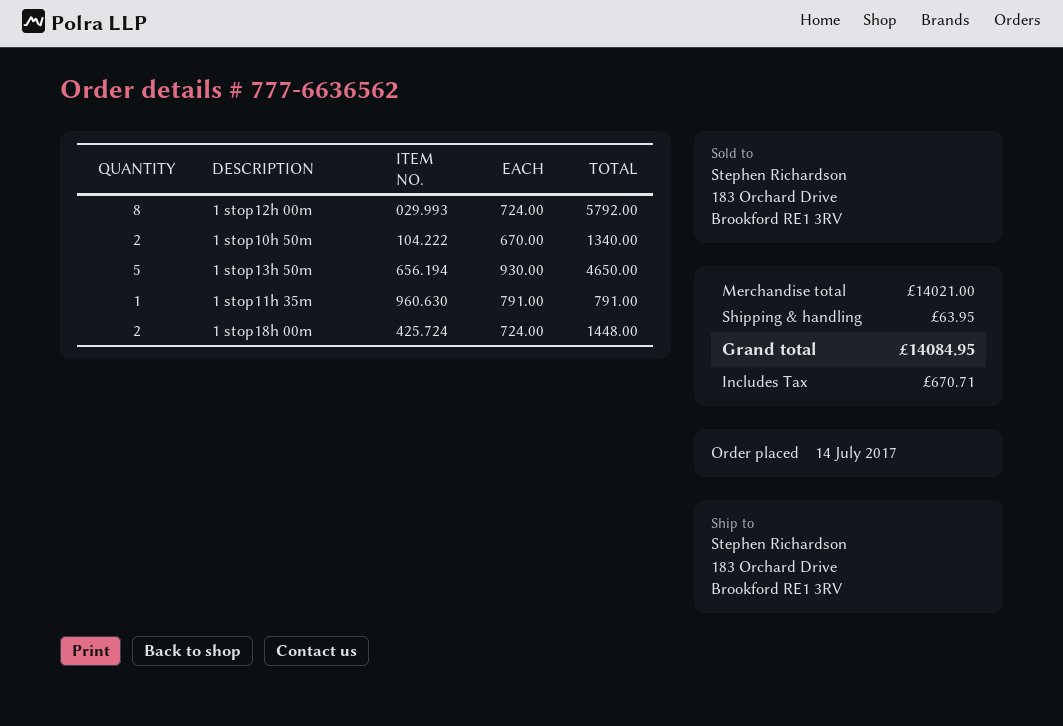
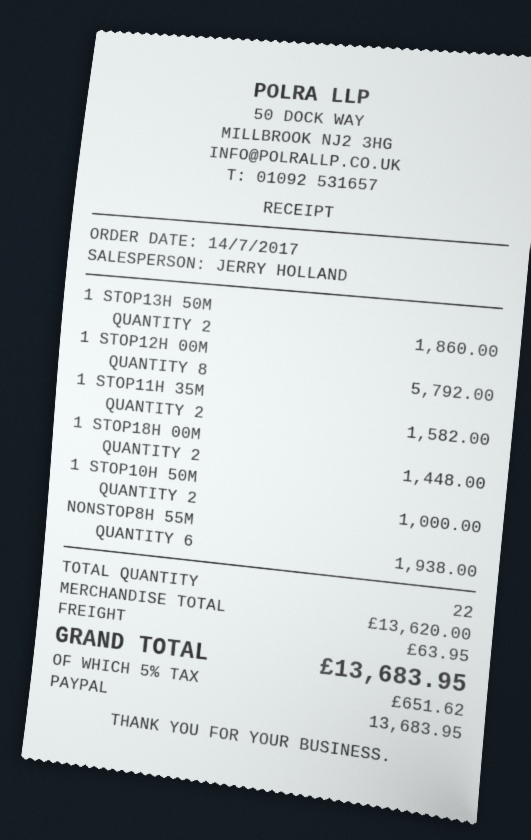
1 stop10h 50m: 2 for 1340.00 -> 2 for 1000.00
1 stop13h 50m: 5 for 4650.00 -> 2 for 1860.00
1 stop11h 35m: 1 for 791.00 -> 2 for 1582.00
NONSTOP8H 55M: none -> 6 for 1938.00
subtotal: 14021.00 -> 13620.00
tax: 670.71 -> 651.62
total: 14084.95 -> 13683.95

